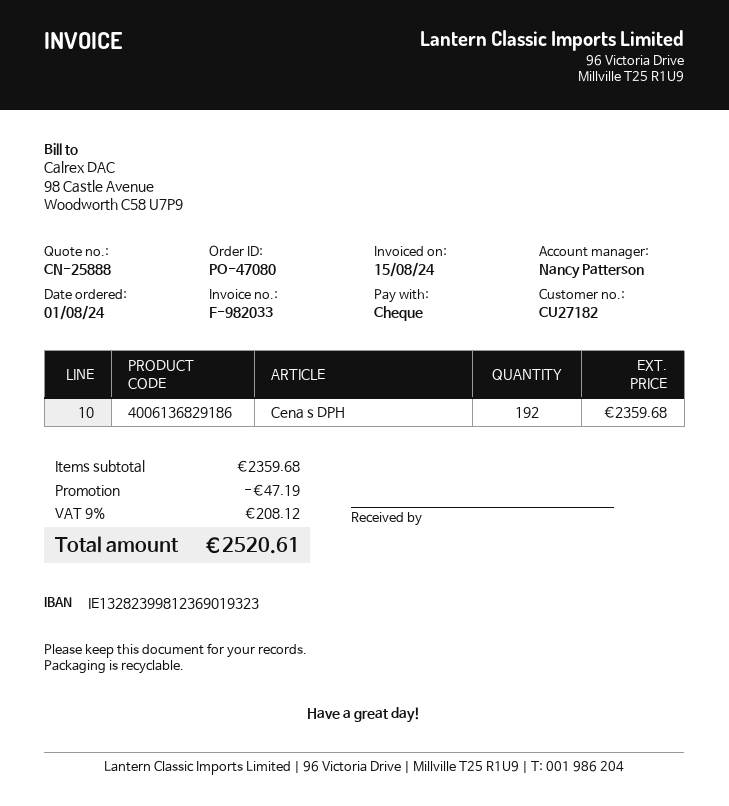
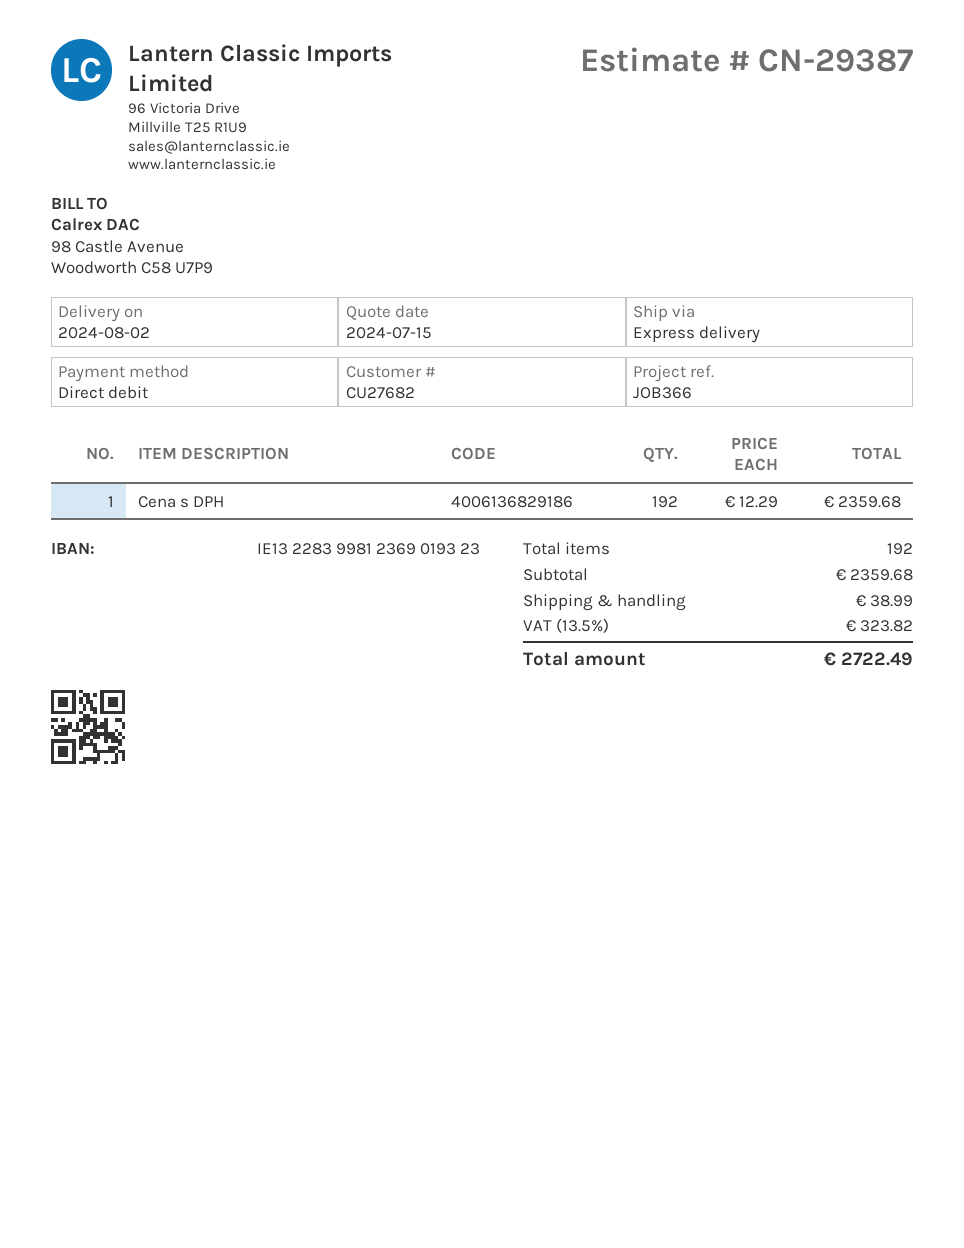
quote number: CN-25888 -> CN-29387
customer number: CU27182 -> CU27682
payment method: cheque -> direct debit
bank account: IE13282399812369019323 -> IE13228399812369019323
discount: 47.19 -> none
shipping: none -> 38.99
tax: 9% = 208.12 -> 13.5% = 323.82
total: 2520.61 -> 2722.49

